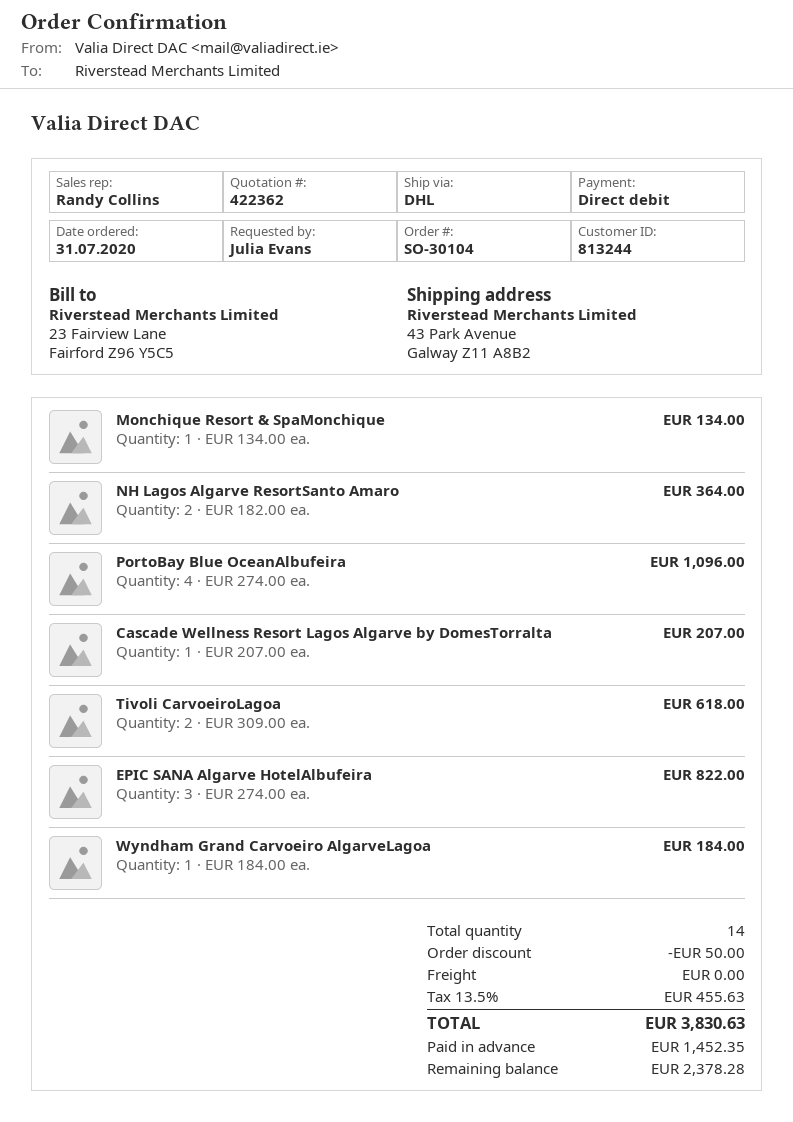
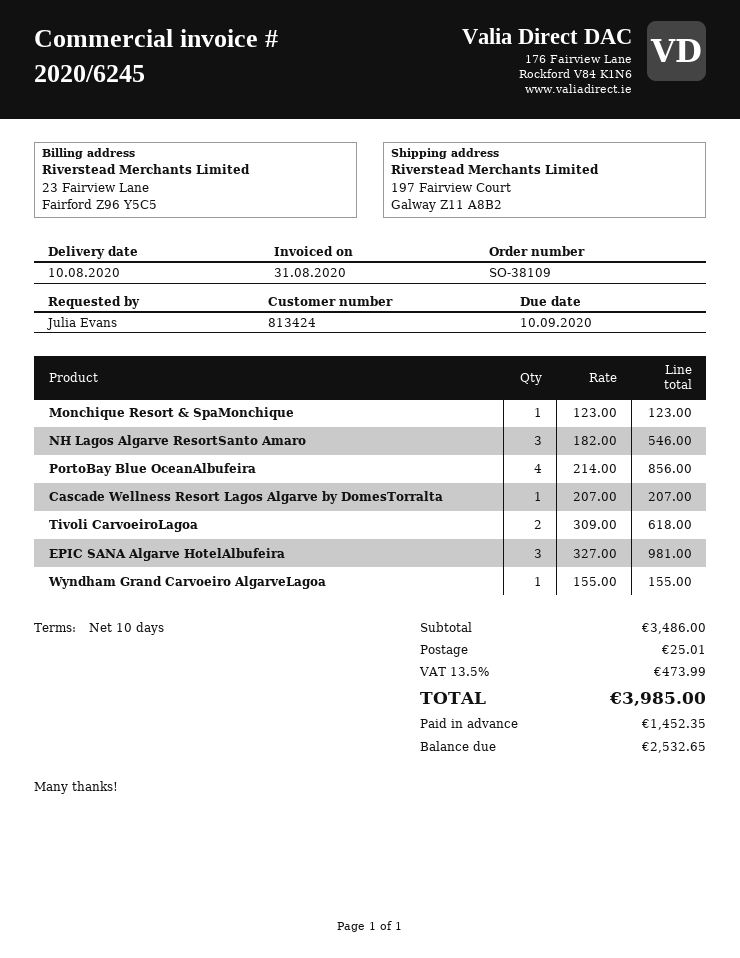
order number: SO-30104 -> SO-38109
customer number: 813244 -> 813424
ship to: 43 Park Avenue, Galway Z11 A8B2 -> 197 Fairview Court, Galway Z11 A8B2
Monchique Resort & SpaMonchique: 1 x 134.00 = 134.00 -> 1 x 123.00 = 123.00
NH Lagos Algarve ResortSanto Amaro: 2 x 182.00 = 364.00 -> 3 x 182.00 = 546.00
PortoBay Blue OceanAlbufeira: 4 x 274.00 = 1096.00 -> 4 x 214.00 = 856.00
EPIC SANA Algarve HotelAlbufeira: 3 x 274.00 = 822.00 -> 3 x 327.00 = 981.00
Wyndham Grand Carvoeiro AlgarveLagoa: 1 x 184.00 = 184.00 -> 1 x 155.00 = 155.00
discount: 50.00 -> none
shipping: 0.00 -> 25.01
tax: 13.5% = 455.63 -> 13.5% = 473.99
total: 3830.63 -> 3985.00
balance: 2378.28 -> 2532.65

